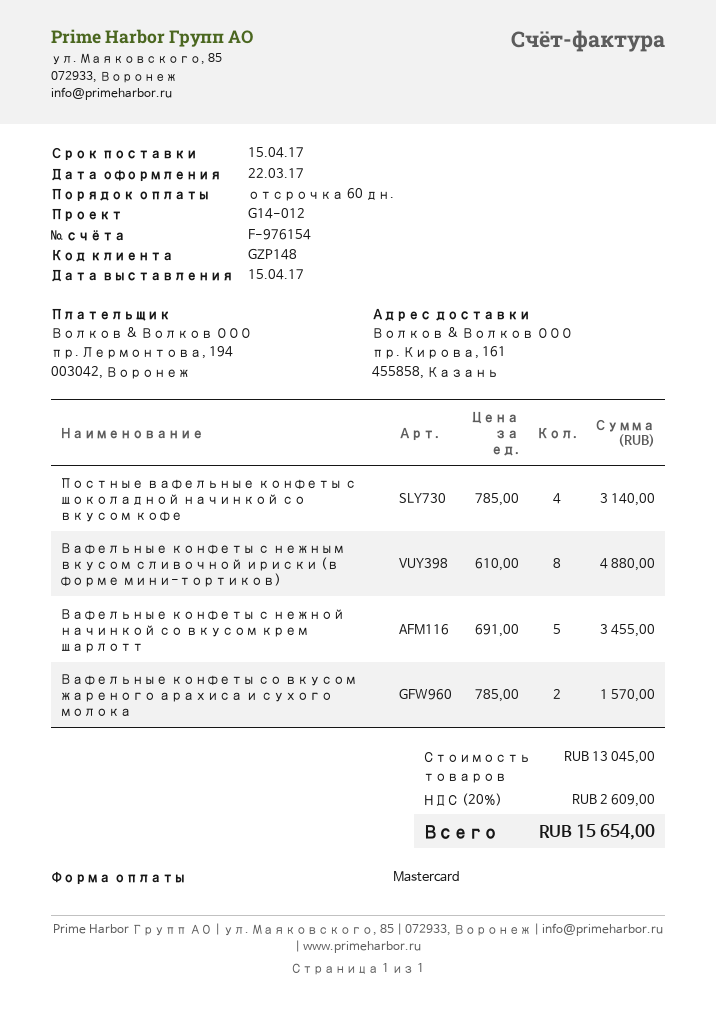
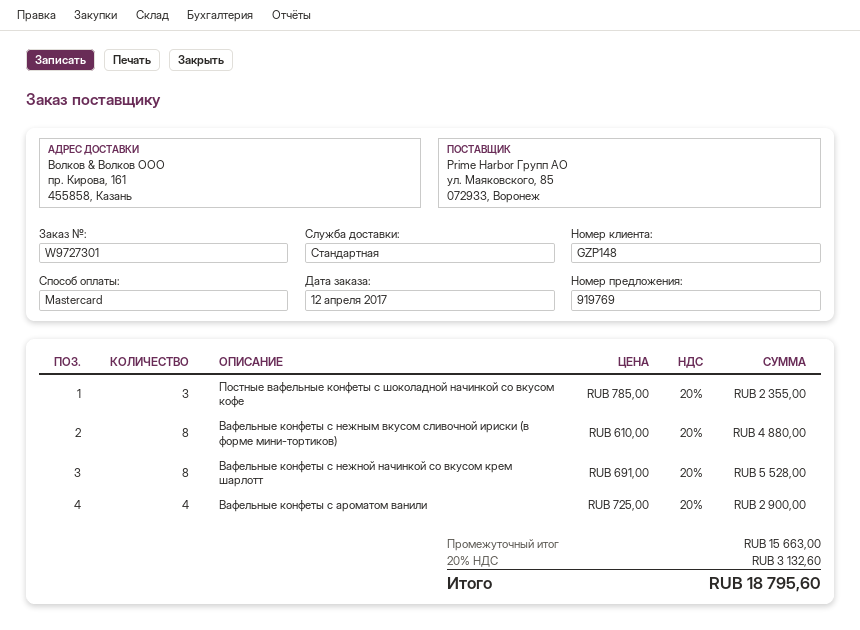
order date: 2017-03-22 -> 2017-04-12
Постные вафельные конфеты с шоколадной начинкой со вкусом кофе: 4 x 785.00 = 3140.00 -> 3 x 785.00 = 2355.00
Вафельные конфеты с нежной начинкой со вкусом крем шарлотт: 5 x 691.00 = 3455.00 -> 8 x 691.00 = 5528.00
Вафельные конфеты со вкусом жареного арахиса и сухого молока: 2 x 785.00 = 1570.00 -> none
Вафельные конфеты с ароматом ванили: none -> 4 x 725.00 = 2900.00
subtotal: 13045.00 -> 15663.00
tax: 20% = 2609.00 -> 20% = 3132.60
total: 15654.00 -> 18795.60

